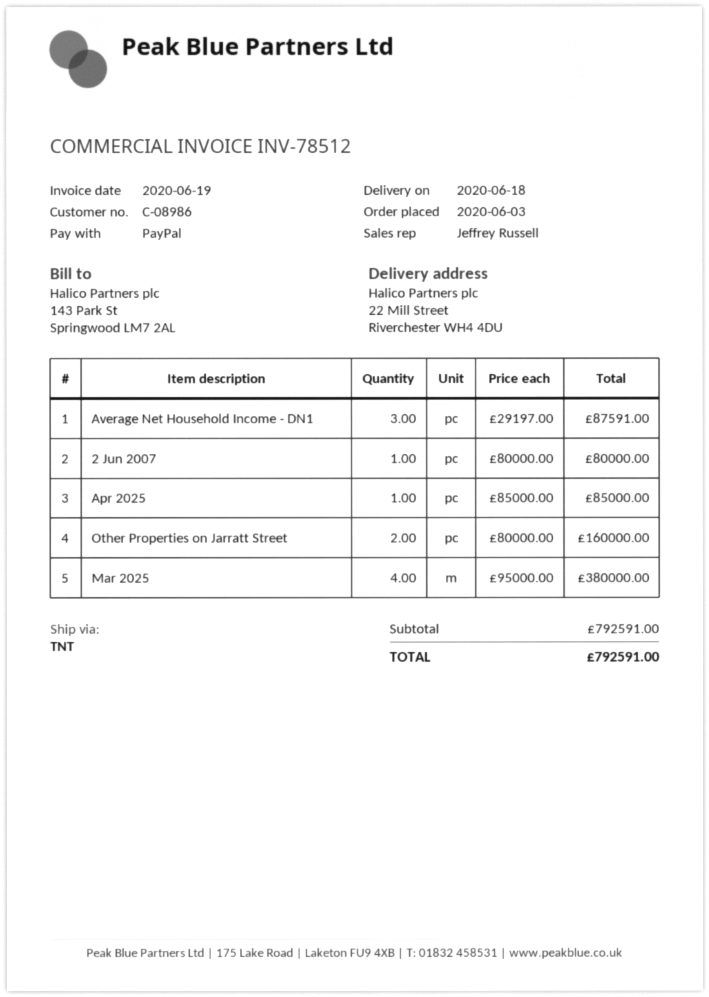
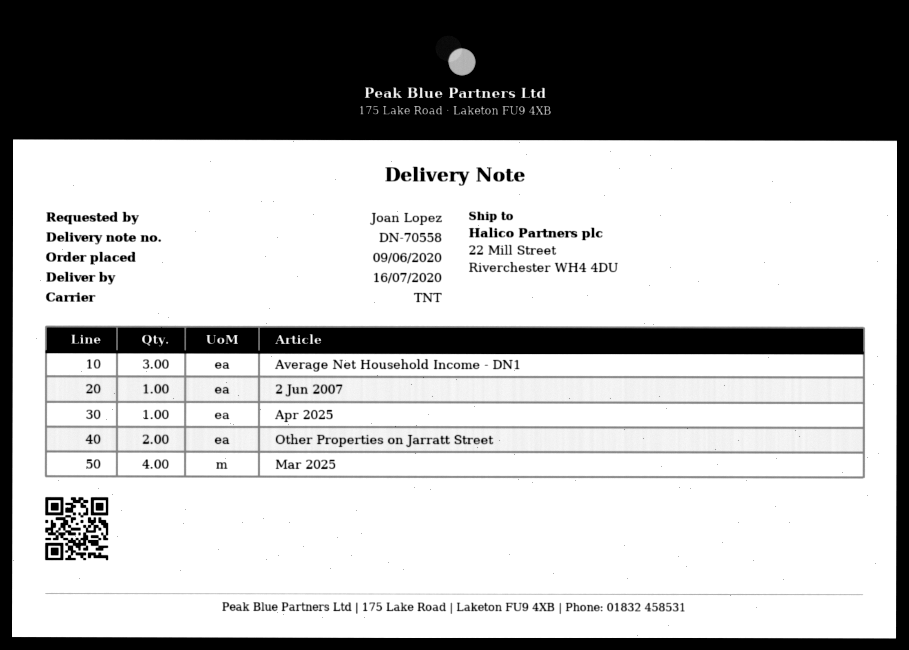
order date: 2020-06-03 -> 2020-06-09
delivery date: 2020-06-18 -> 2020-07-16

